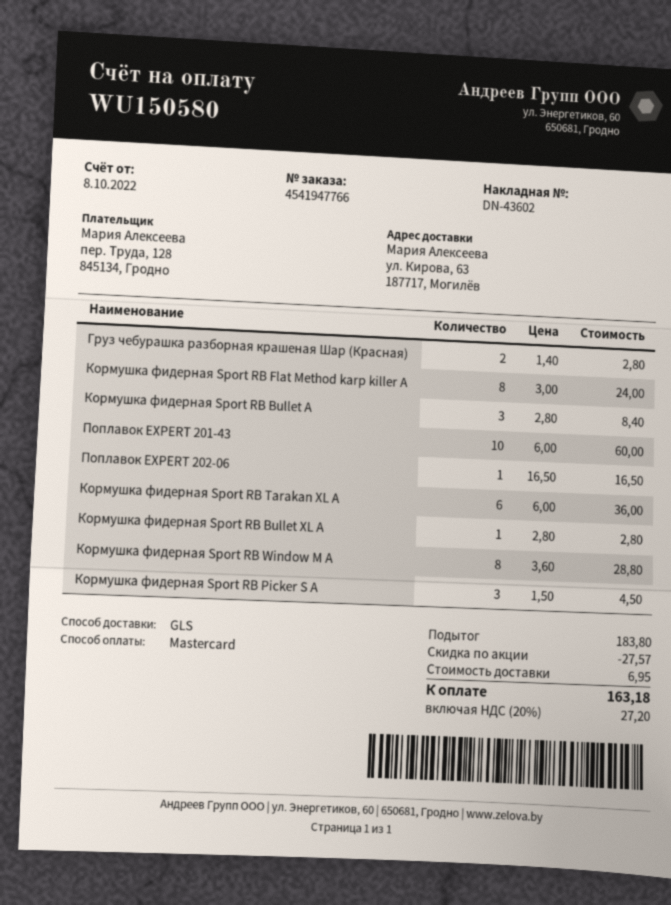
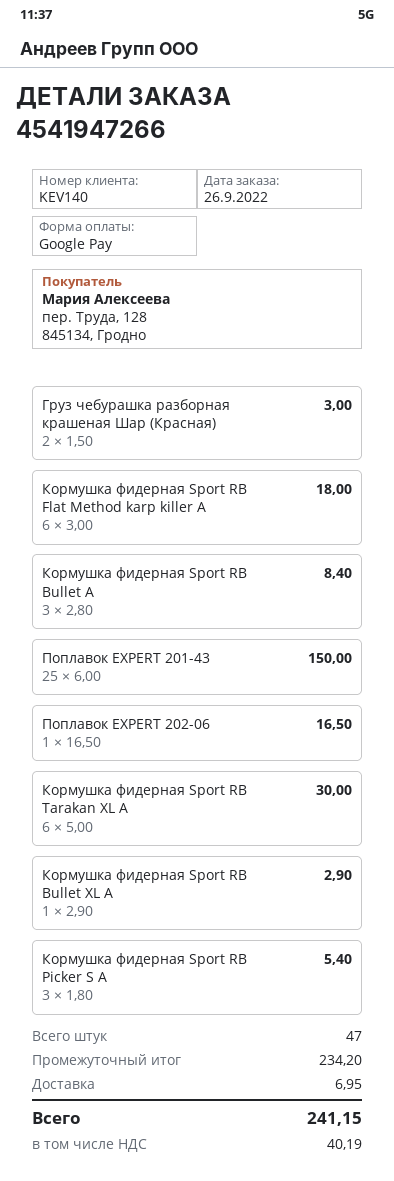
order number: 4541947766 -> 4541947266
payment method: Mastercard -> Google Pay
Груз чебурашка разборная крашеная Шар (Красная): 2 x 1.40 = 2.80 -> 2 x 1.50 = 3.00
Кормушка фидерная Sport RB Flat Method karp killer A: 8 x 3.00 = 24.00 -> 6 x 3.00 = 18.00
Поплавок EXPERT 201-43: 10 x 6.00 = 60.00 -> 25 x 6.00 = 150.00
Кормушка фидерная Sport RB Tarakan XL A: 6 x 6.00 = 36.00 -> 6 x 5.00 = 30.00
Кормушка фидерная Sport RB Bullet XL A: 1 x 2.80 = 2.80 -> 1 x 2.90 = 2.90
Кормушка фидерная Sport RB Window M A: 8 x 3.60 = 28.80 -> none
Кормушка фидерная Sport RB Picker S A: 3 x 1.50 = 4.50 -> 3 x 1.80 = 5.40
subtotal: 183.80 -> 234.20
discount: 27.57 -> none
tax: 27.20 -> 40.19
total: 163.18 -> 241.15

